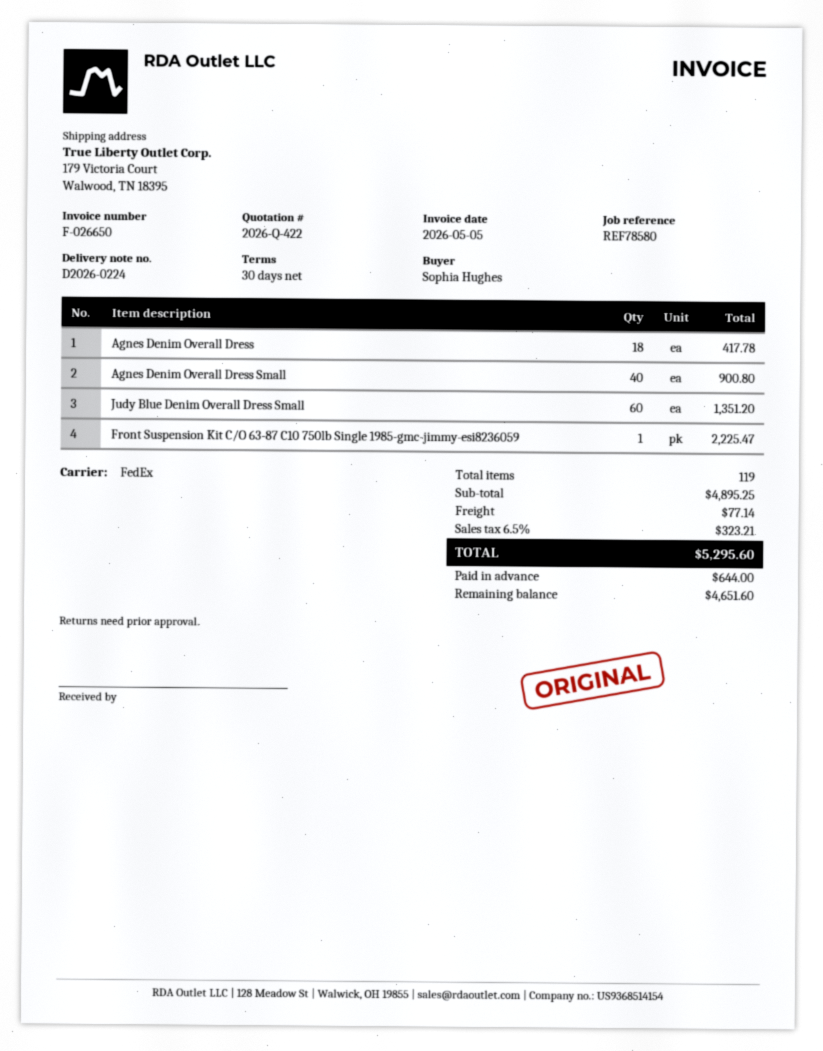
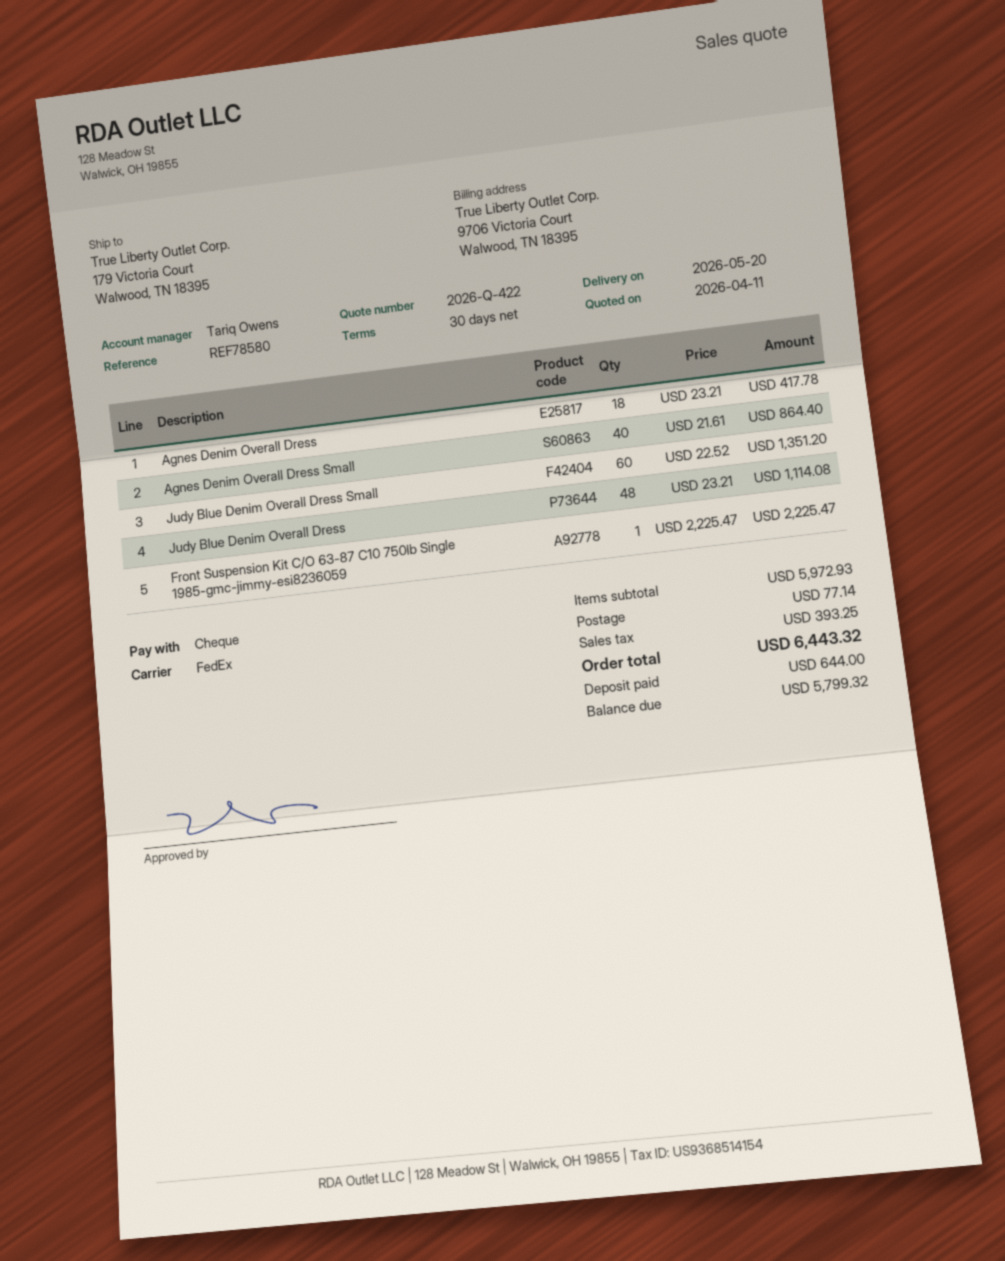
Agnes Denim Overall Dress Small: 40 for 900.80 -> 40 for 864.40
Judy Blue Denim Overall Dress: none -> 48 for 1114.08
subtotal: 4895.25 -> 5972.93
tax: 323.21 -> 393.25
total: 5295.60 -> 6443.32
balance: 4651.60 -> 5799.32

